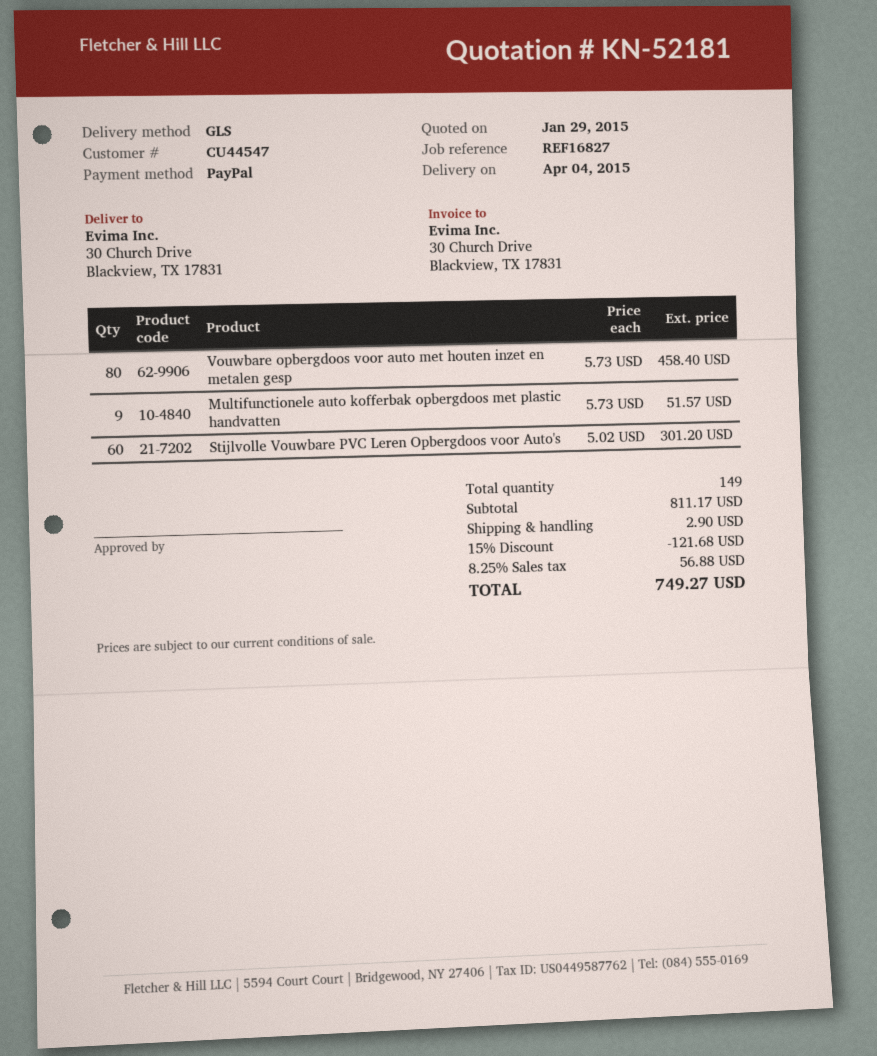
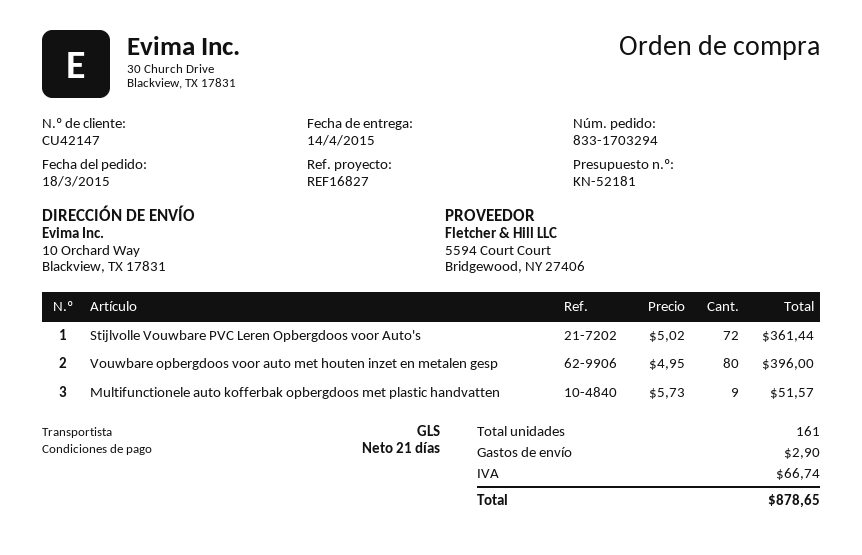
delivery date: 2015-04-04 -> 2015-04-14
customer number: CU44547 -> CU42147
ship to: 30 Church Drive, Blackview, TX 17831 -> 10 Orchard Way, Blackview, TX 17831
Vouwbare opbergdoos voor auto met houten inzet en metalen gesp: 80 x 5.73 = 458.40 -> 80 x 4.95 = 396.00
Stijlvolle Vouwbare PVC Leren Opbergdoos voor Auto's: 60 x 5.02 = 301.20 -> 72 x 5.02 = 361.44
total quantity: 149 -> 161
discount: 15% = 121.68 -> none
tax: 56.88 -> 66.74
total: 749.27 -> 878.65

